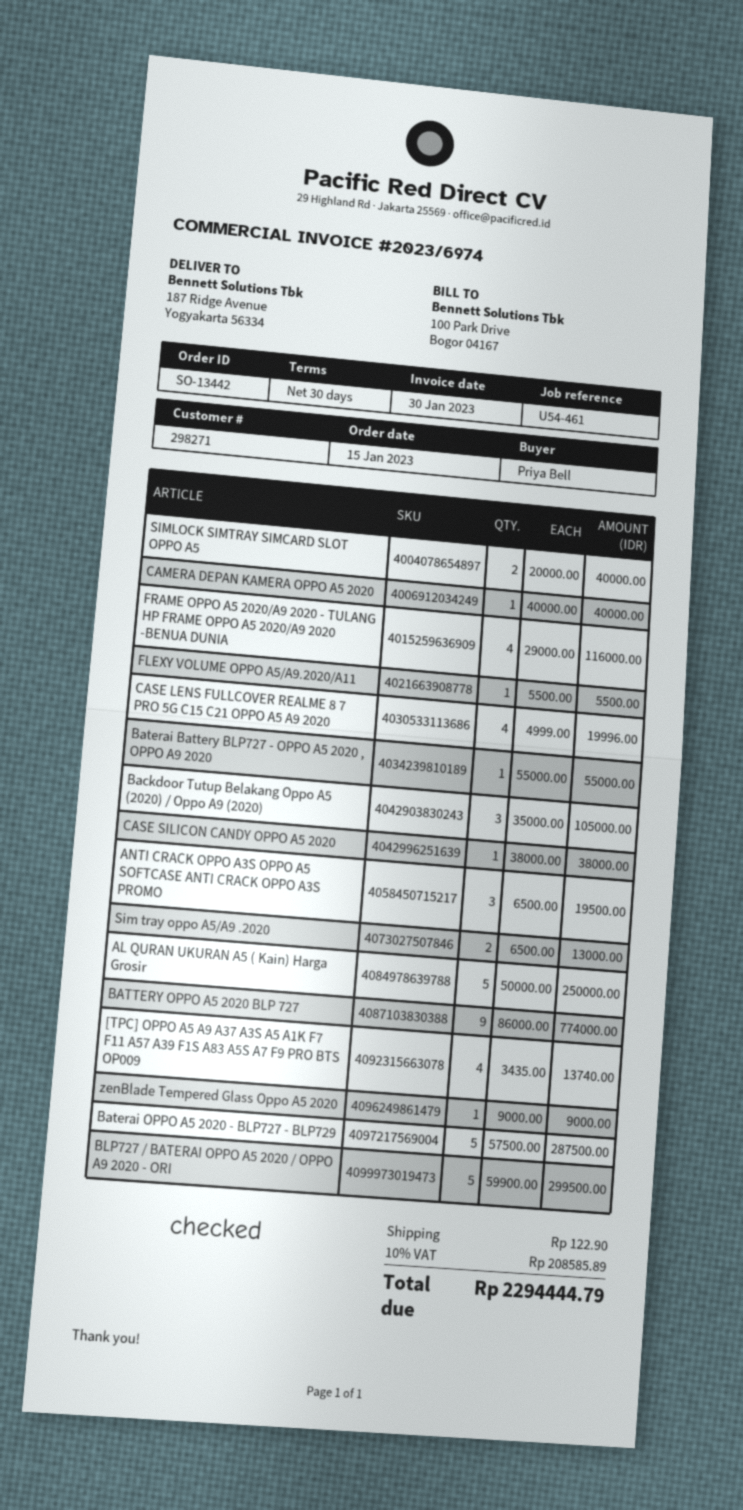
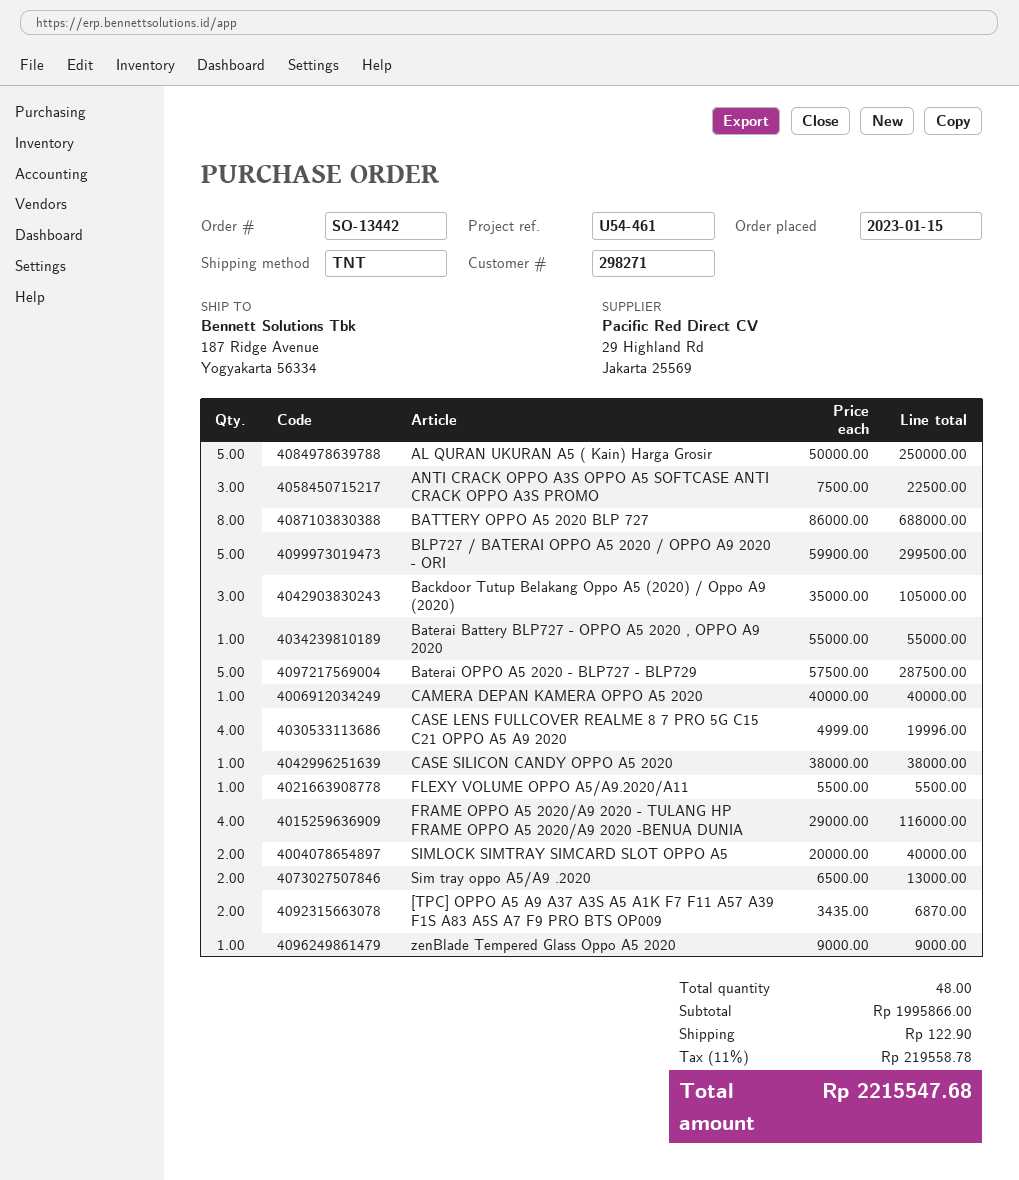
ANTI CRACK OPPO A3S OPPO A5 SOFTCASE ANTI CRACK OPPO A3S PROMO: 3 x 6500.00 = 19500.00 -> 3 x 7500.00 = 22500.00
BATTERY OPPO A5 2020 BLP 727: 9 x 86000.00 = 774000.00 -> 8 x 86000.00 = 688000.00
[TPC] OPPO A5 A9 A37 A3S A5 A1K F7 F11 A57 A39 F1S A83 A5S A7 F9 PRO BTS OP009: 4 x 3435.00 = 13740.00 -> 2 x 3435.00 = 6870.00
tax: 10% = 208585.89 -> 11% = 219558.78
total: 2294444.79 -> 2215547.68

